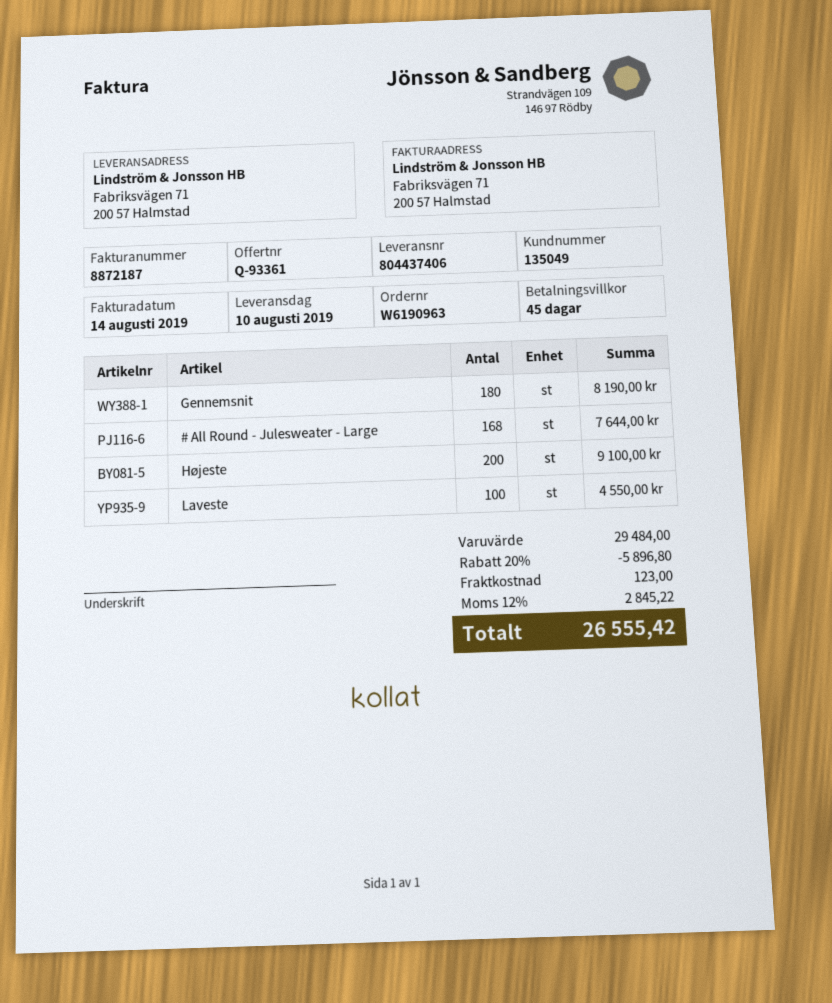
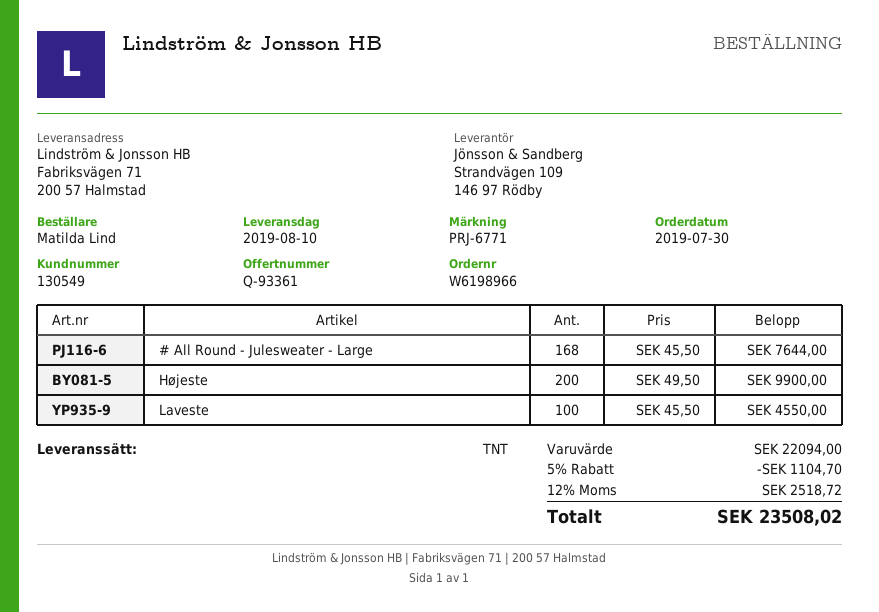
order number: W6190963 -> W6198966
customer number: 135049 -> 130549
Gennemsnit: 180 for 8190.00 -> none
Højeste: 200 for 9100.00 -> 200 for 9900.00
subtotal: 29484.00 -> 22094.00
discount: 20% = 5896.80 -> 5% = 1104.70
shipping: 123.00 -> none
tax: 12% = 2845.22 -> 12% = 2518.72
total: 26555.42 -> 23508.02

